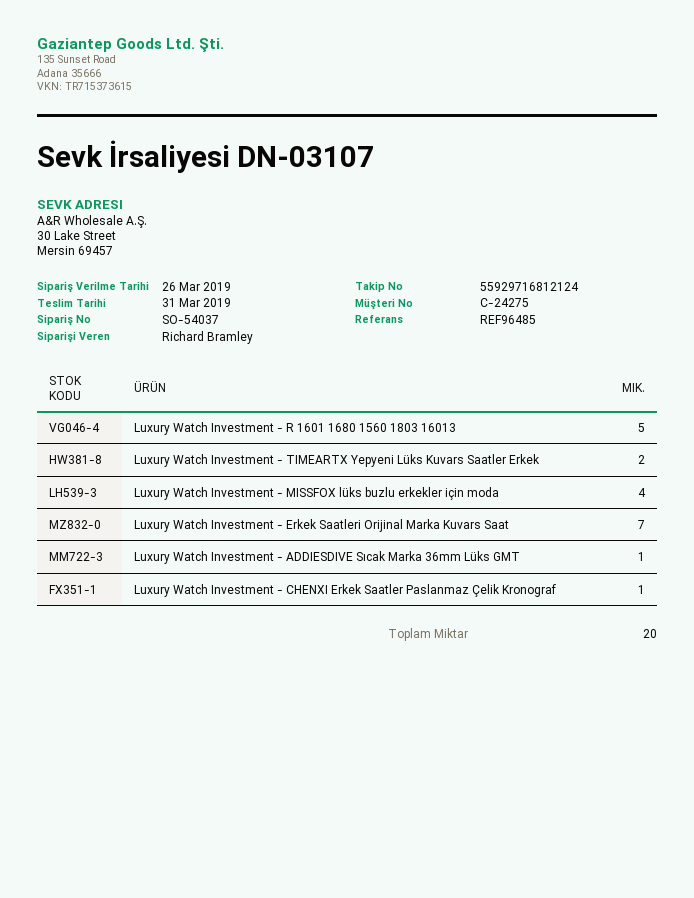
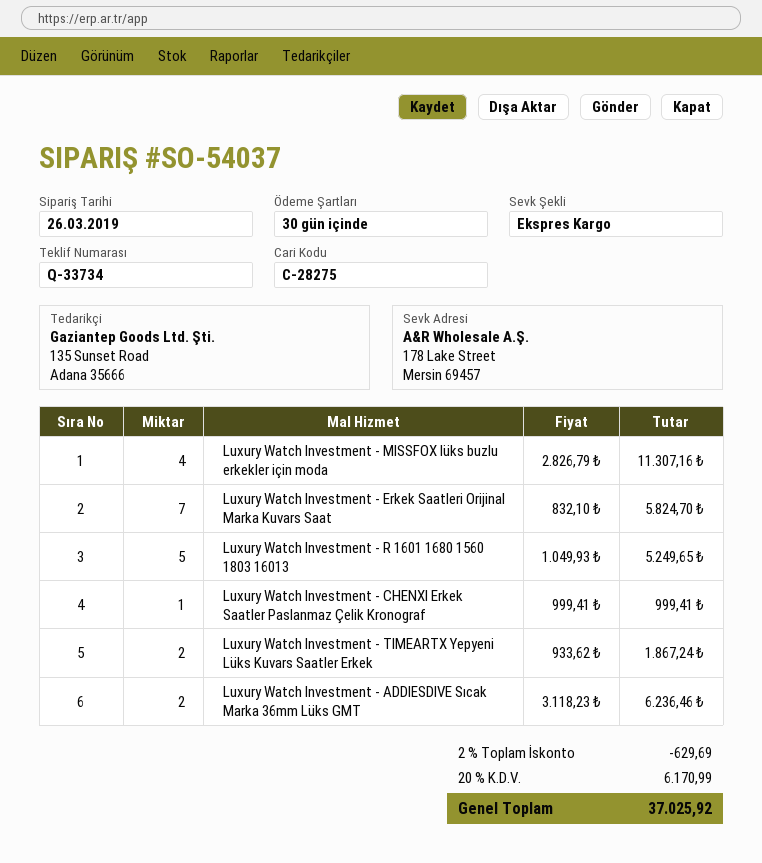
customer number: C-24275 -> C-28275
ship to: 30 Lake Street, Mersin 69457 -> 178 Lake Street, Mersin 69457
Luxury Watch Investment - ADDIESDIVE Sıcak Marka 36mm Lüks GMT: 1 -> 2

